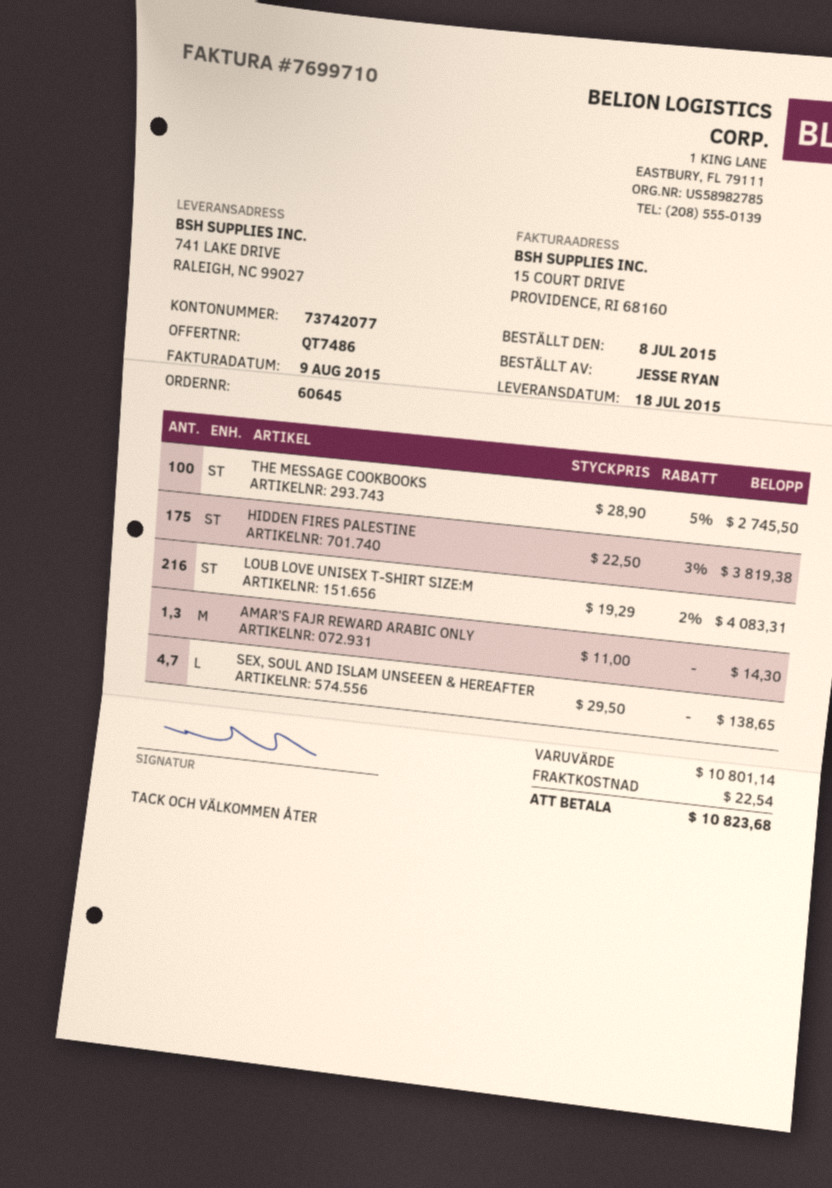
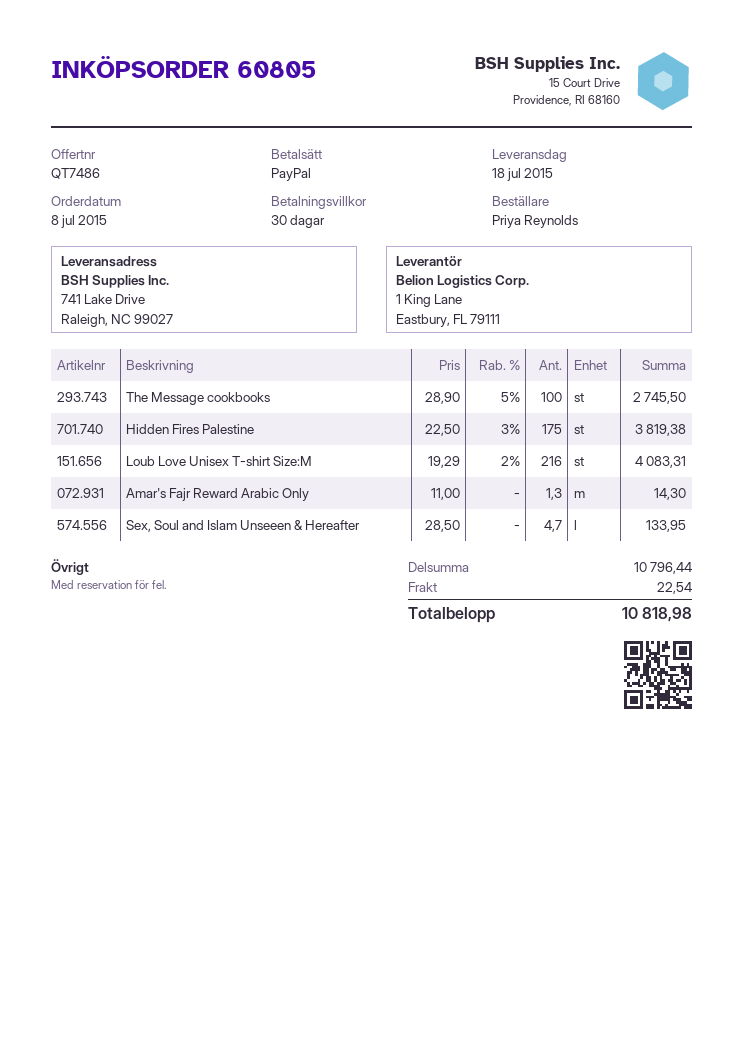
order number: 60645 -> 60805
ordered by: JESSE RYAN -> Priya Reynolds
SEX, SOUL AND ISLAM UNSEEEN & HEREAFTER: 4.7 x 29.50 = 138.65 -> 4.7 x 28.50 = 133.95
subtotal: 10801.14 -> 10796.44
total: 10823.68 -> 10818.98

